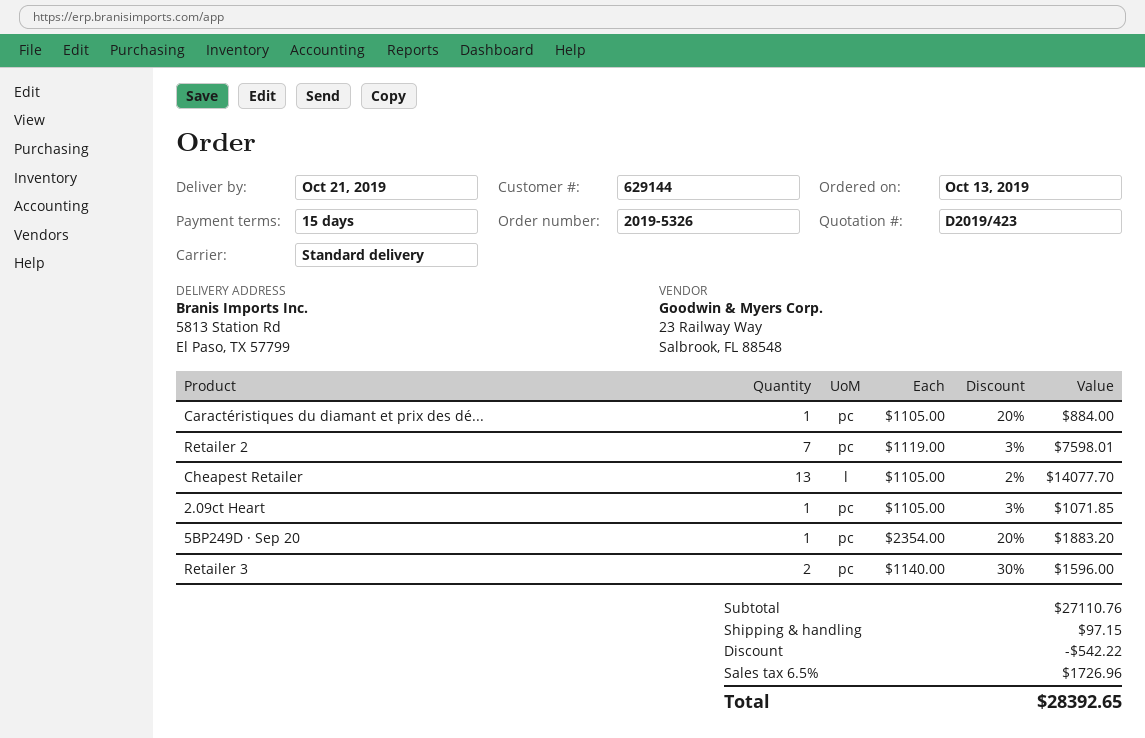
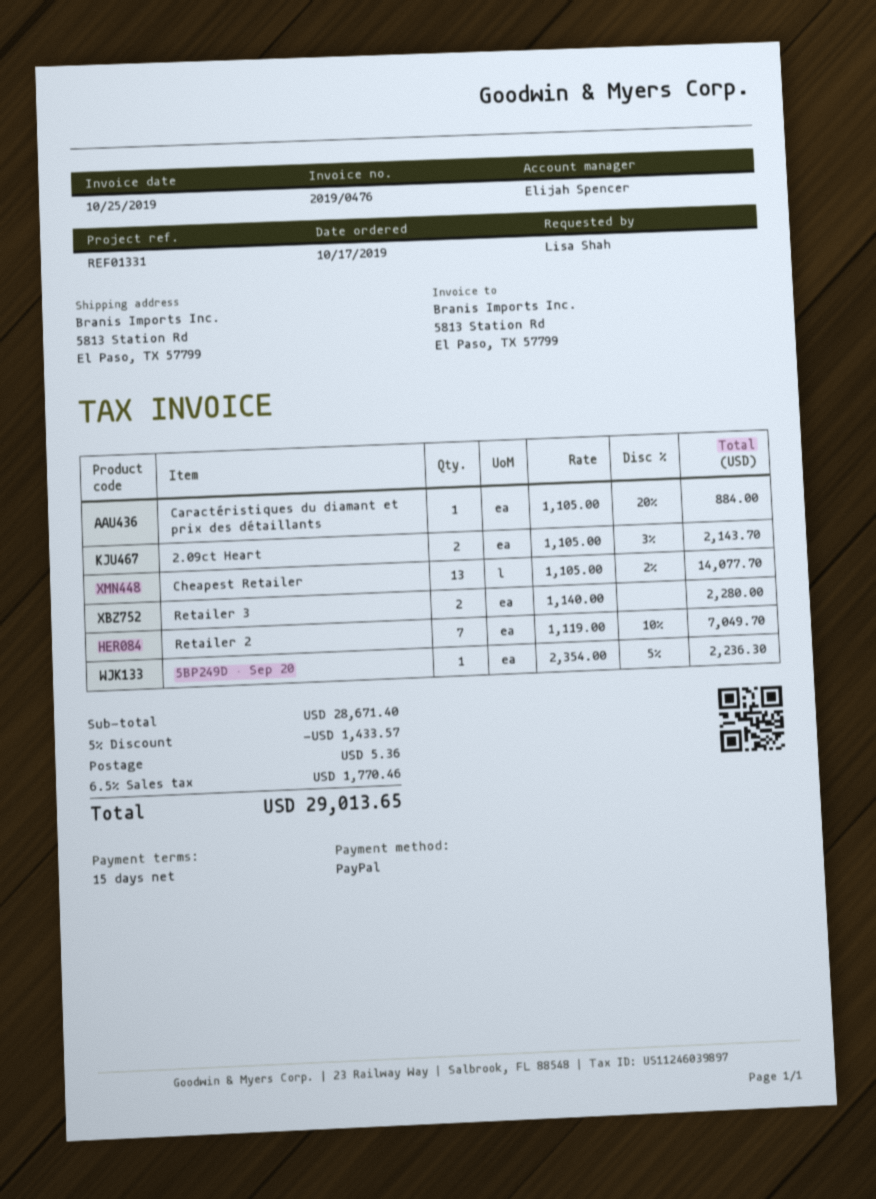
order date: 2019-10-13 -> 2019-10-17
Retailer 2: 7 x 1119.00 - 3% = 7598.01 -> 7 x 1119.00 - 10% = 7049.70
2.09ct Heart: 1 x 1105.00 - 3% = 1071.85 -> 2 x 1105.00 - 3% = 2143.70
5BP249D · Sep 20: 1 x 2354.00 - 20% = 1883.20 -> 1 x 2354.00 - 5% = 2236.30
Retailer 3: 2 x 1140.00 - 30% = 1596.00 -> 2 x 1140.00 = 2280.00
subtotal: 27110.76 -> 28671.40
discount: 542.22 -> 1433.57
shipping: 97.15 -> 5.36
tax: 6.5% = 1726.96 -> 6.5% = 1770.46
total: 28392.65 -> 29013.65

